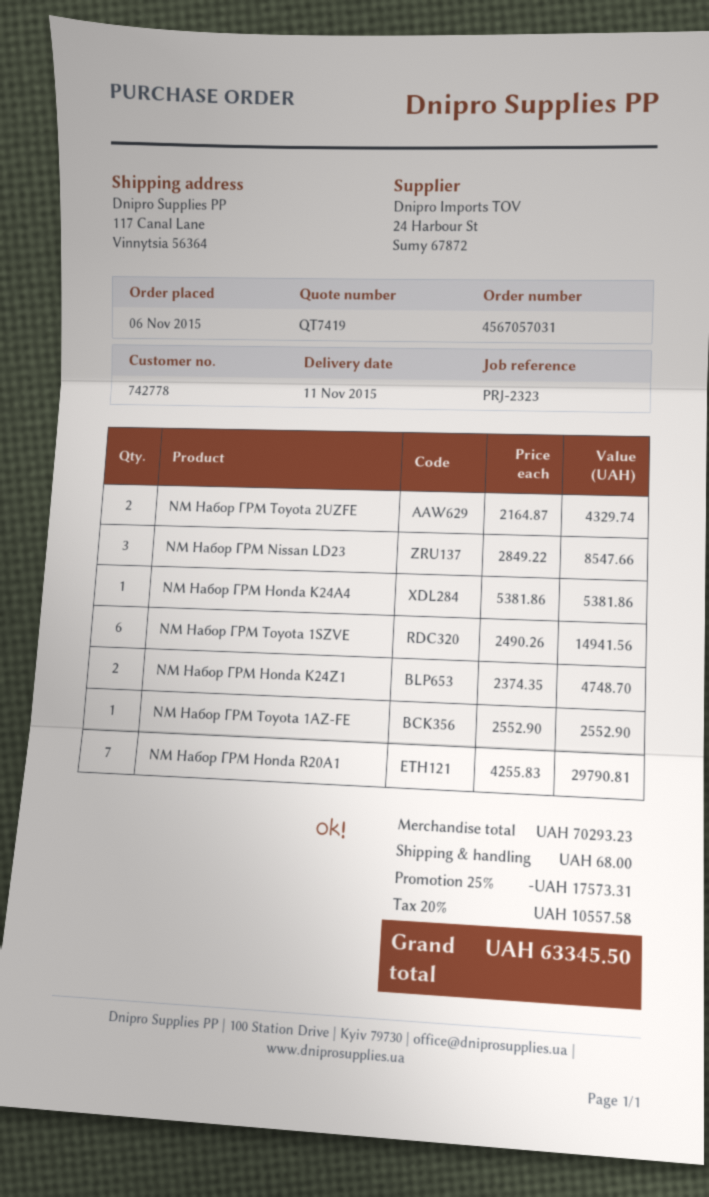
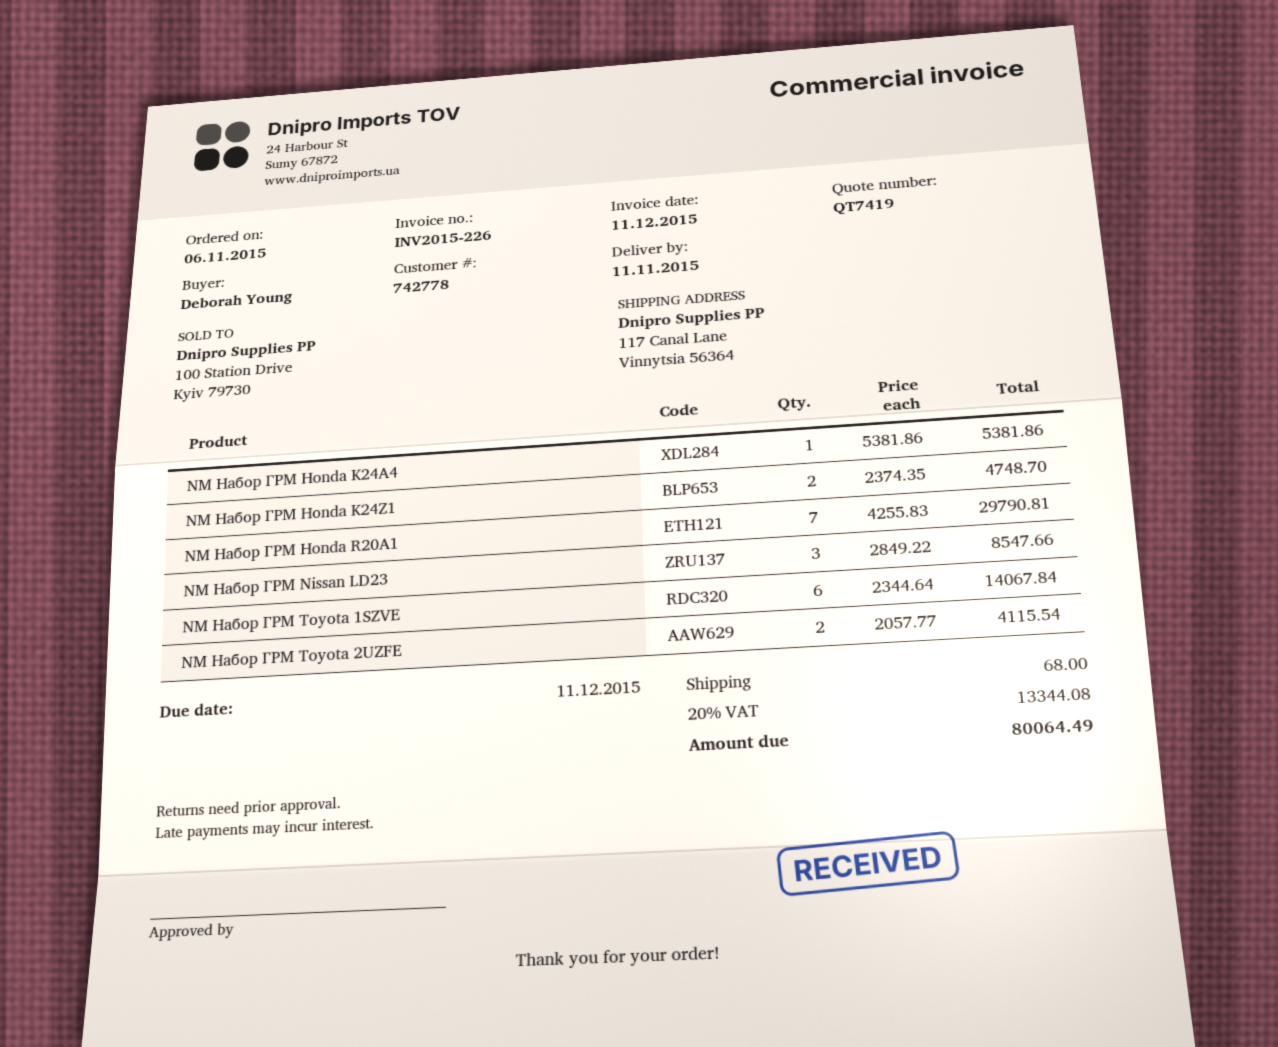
NM Набор ГРМ Toyota 2UZFE: 2 x 2164.87 = 4329.74 -> 2 x 2057.77 = 4115.54
NM Набор ГРМ Toyota 1SZVE: 6 x 2490.26 = 14941.56 -> 6 x 2344.64 = 14067.84
NM Набор ГРМ Toyota 1AZ-FE: 1 x 2552.90 = 2552.90 -> none
discount: 25% = 17573.31 -> none
tax: 20% = 10557.58 -> 20% = 13344.08
total: 63345.50 -> 80064.49

